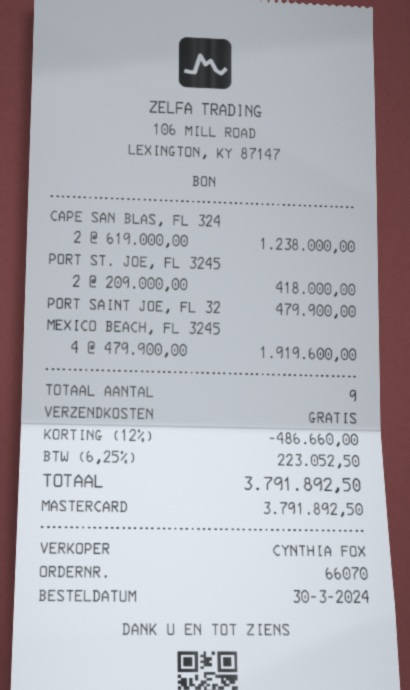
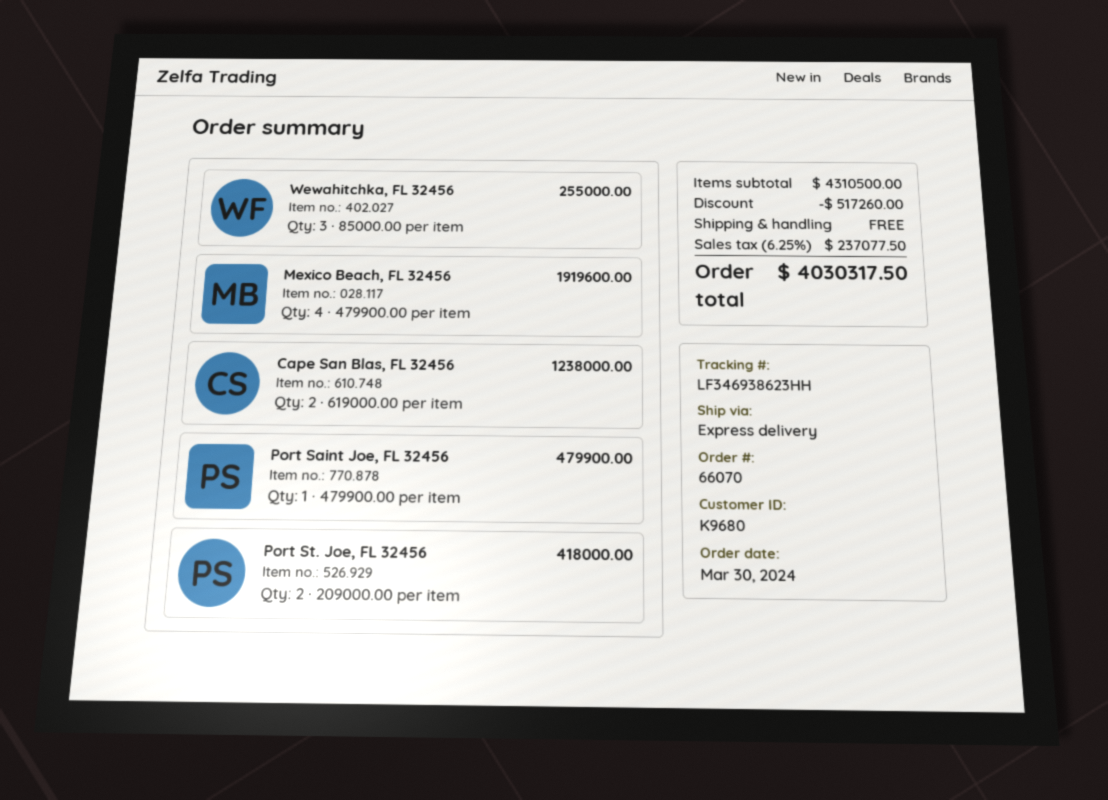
Wewahitchka, FL 32456: none -> 3 x 85000.00 = 255000.00
discount: 486660.00 -> 517260.00
tax: 6.25% = 223052.50 -> 6.25% = 237077.50
total: 3791892.50 -> 4030317.50

